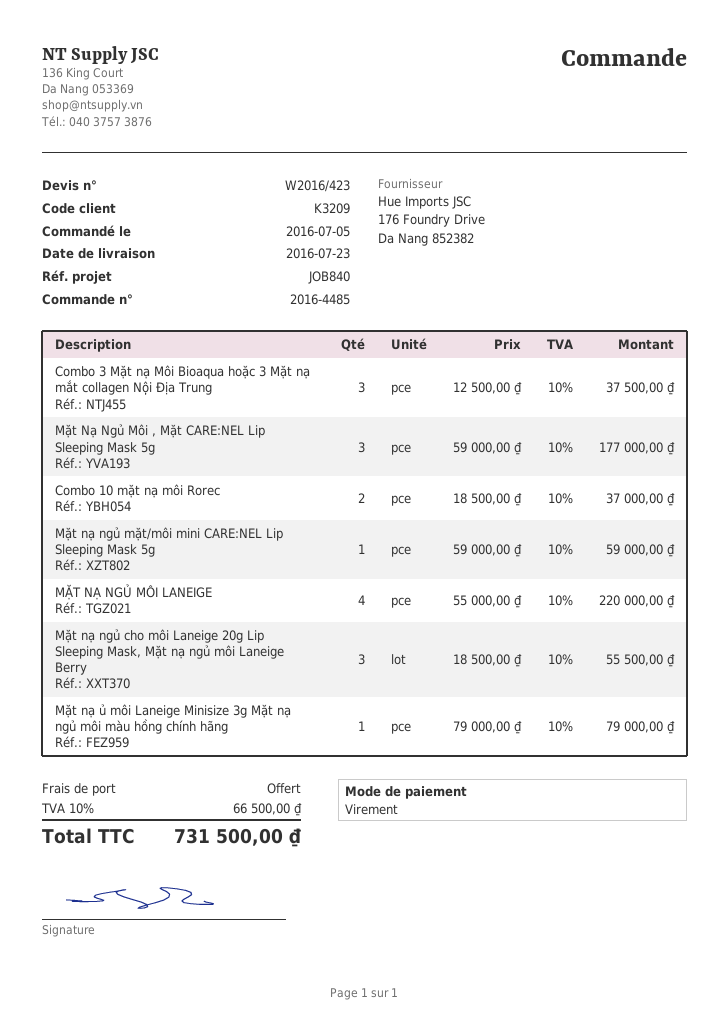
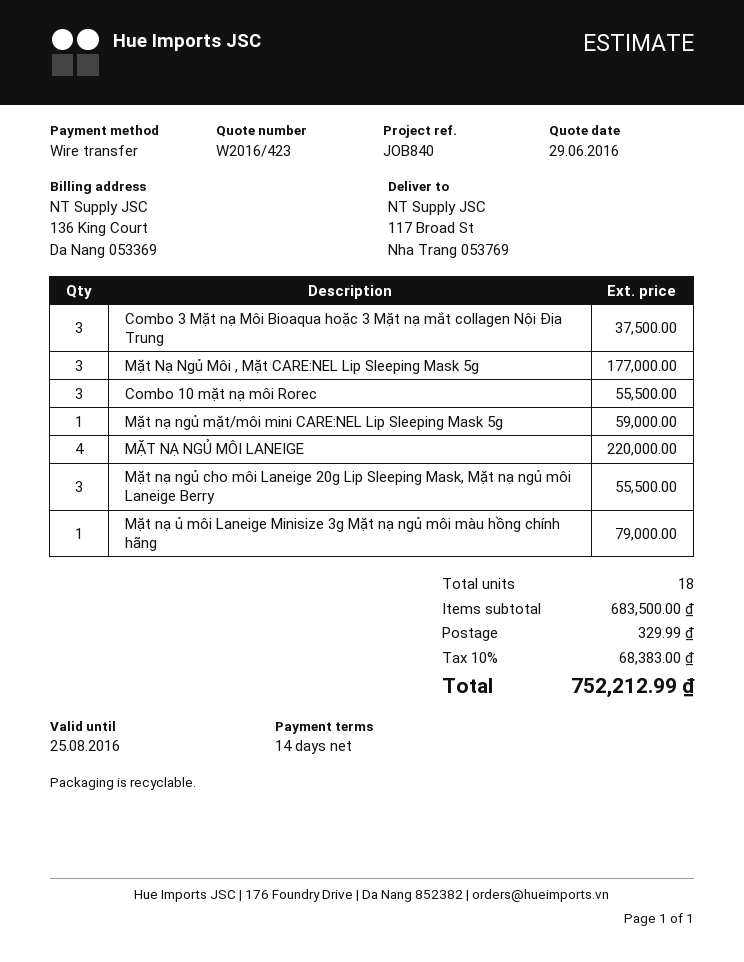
Combo 10 mặt nạ môi Rorec: 2 for 37000.00 -> 3 for 55500.00
shipping: 0.00 -> 329.99
tax: 10% = 66500.00 -> 10% = 68383.00
total: 731500.00 -> 752212.99

